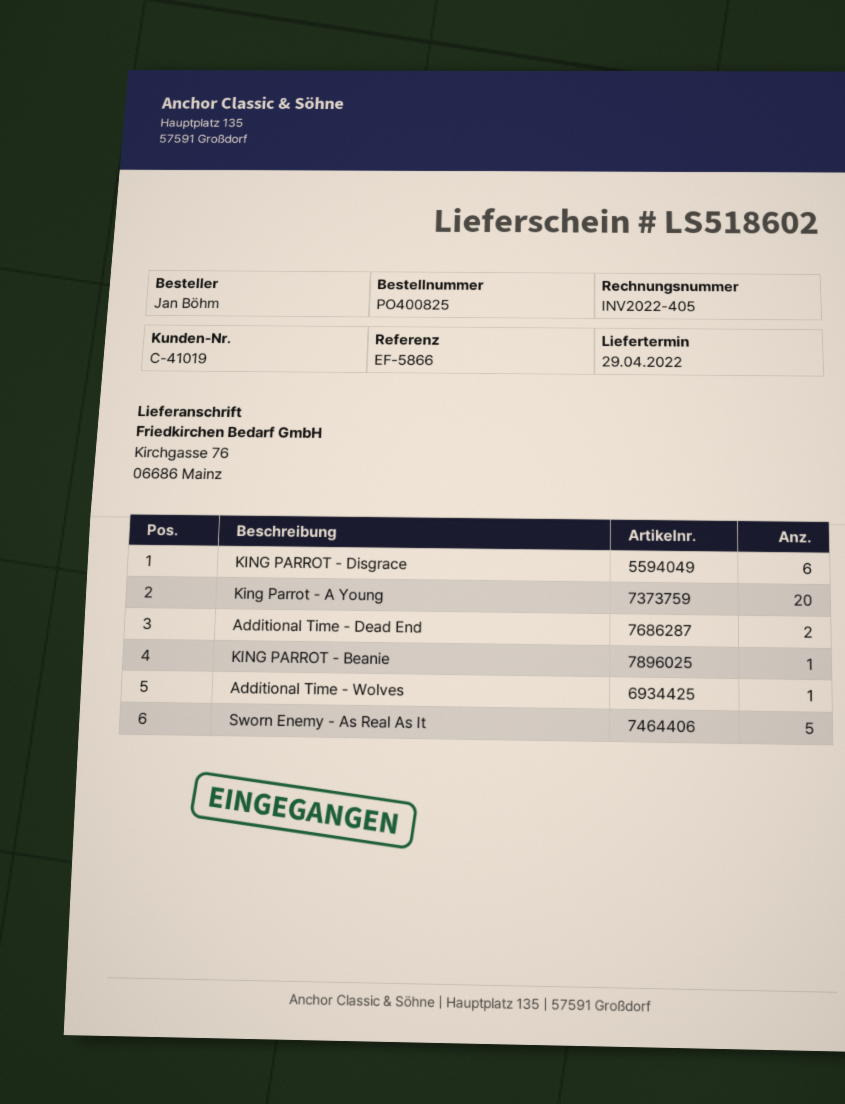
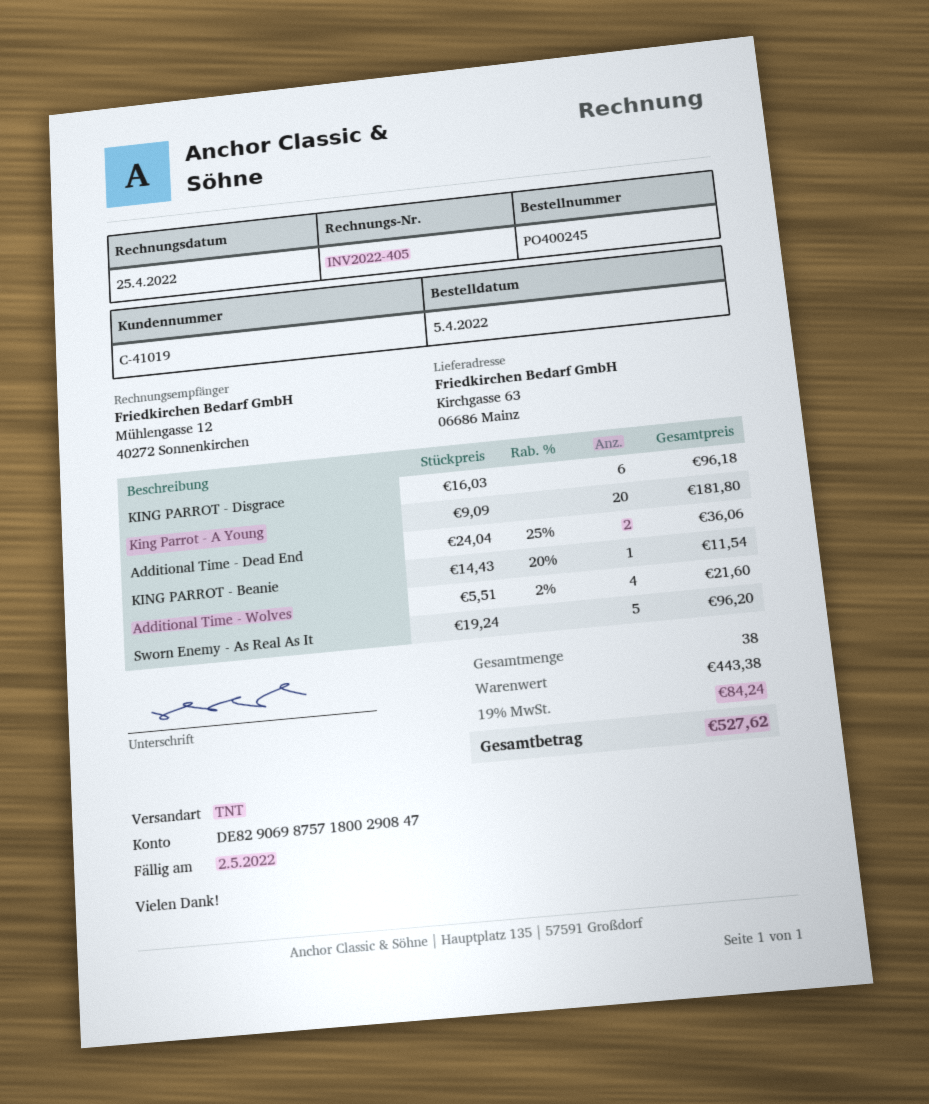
order number: PO400825 -> PO400245
ship to: Kirchgasse 76, 06686 Mainz -> Kirchgasse 63, 06686 Mainz
Additional Time - Wolves: 1 -> 4

